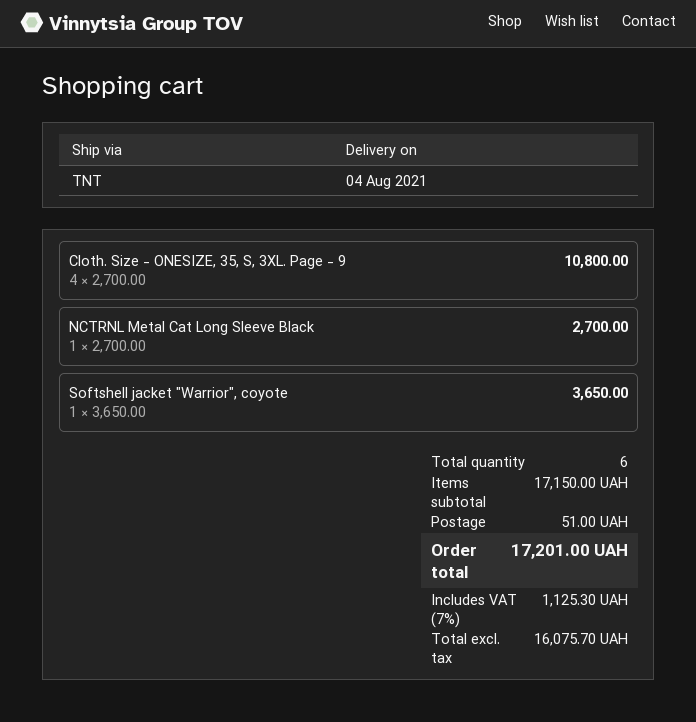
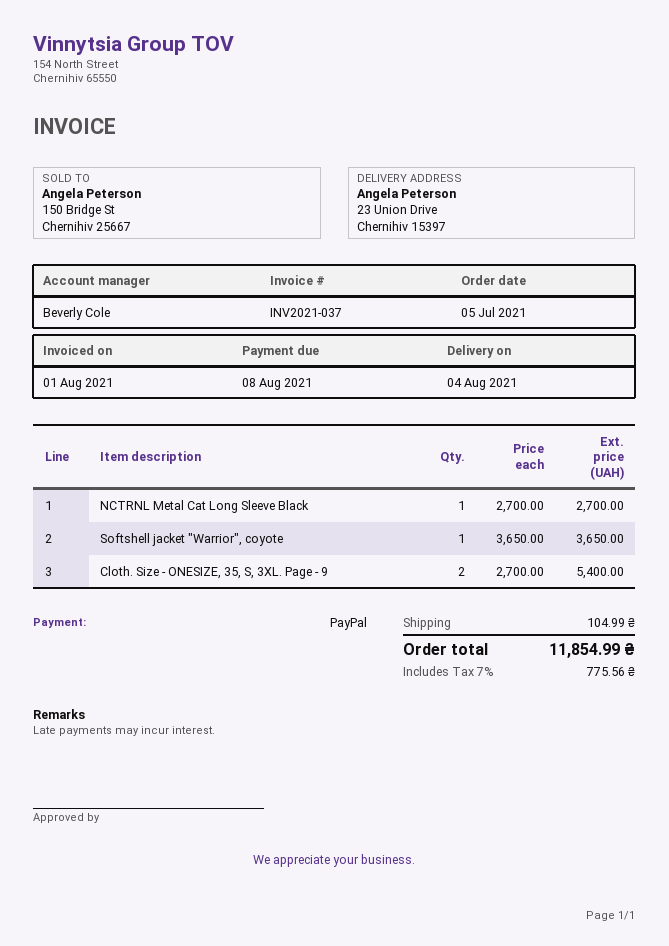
Cloth. Size - ONESIZE, 35, S, 3XL. Page - 9: 4 x 2700.00 = 10800.00 -> 2 x 2700.00 = 5400.00
shipping: 51.00 -> 104.99
tax: 7% = 1125.30 -> 7% = 775.56
total: 17201.00 -> 11854.99

